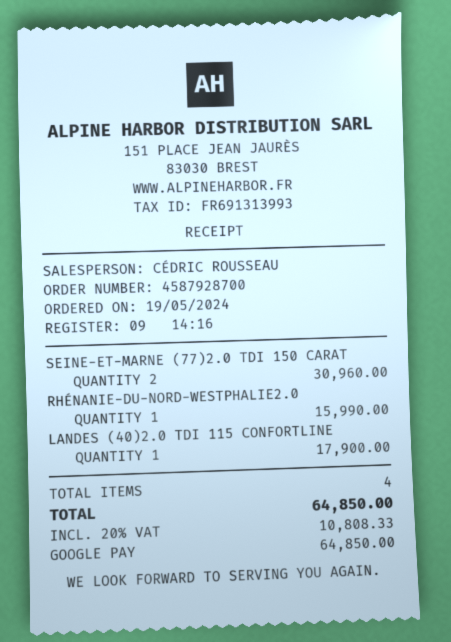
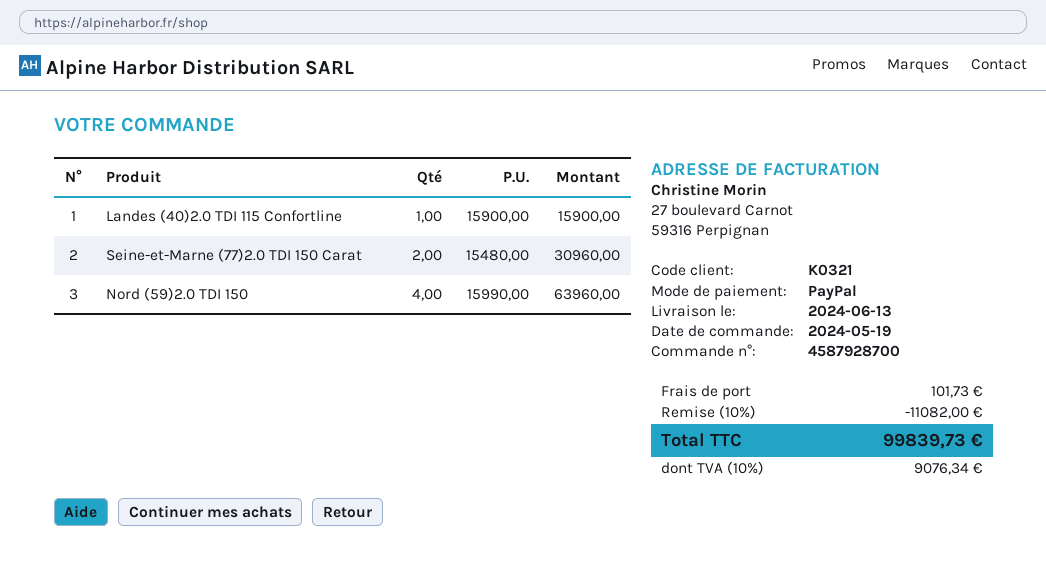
payment method: Google Pay -> PayPal
RHÉNANIE-DU-NORD-WESTPHALIE2.0: 1 for 15990.00 -> none
LANDES (40)2.0 TDI 115 CONFORTLINE: 1 for 17900.00 -> 1 for 15900.00
Nord (59)2.0 TDI 150: none -> 4 for 63960.00
discount: none -> 10% = 11082.00
shipping: none -> 101.73
tax: 20% = 10808.33 -> 10% = 9076.34
total: 64850.00 -> 99839.73

